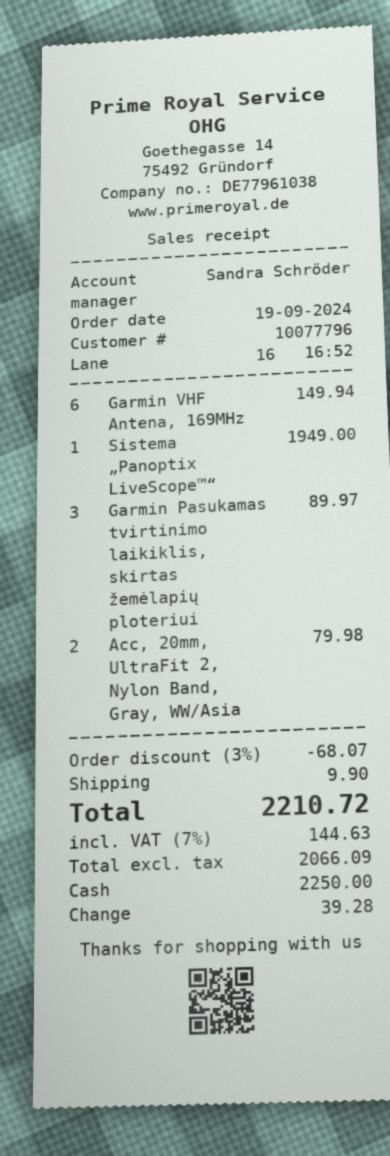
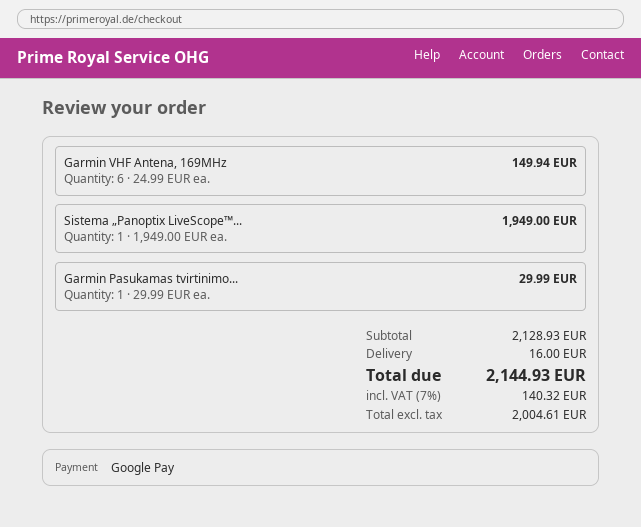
payment method: cash -> Google Pay
Garmin Pasukamas tvirtinimo laikiklis, skirtas žemėlapių ploteriui: 3 for 89.97 -> 1 for 29.99
Acc, 20mm, UltraFit 2, Nylon Band, Gray, WW/Asia: 2 for 79.98 -> none
discount: 3% = 68.07 -> none
shipping: 9.90 -> 16.00
net: 2066.09 -> 2004.61
tax: 7% = 144.63 -> 7% = 140.32
total: 2210.72 -> 2144.93

